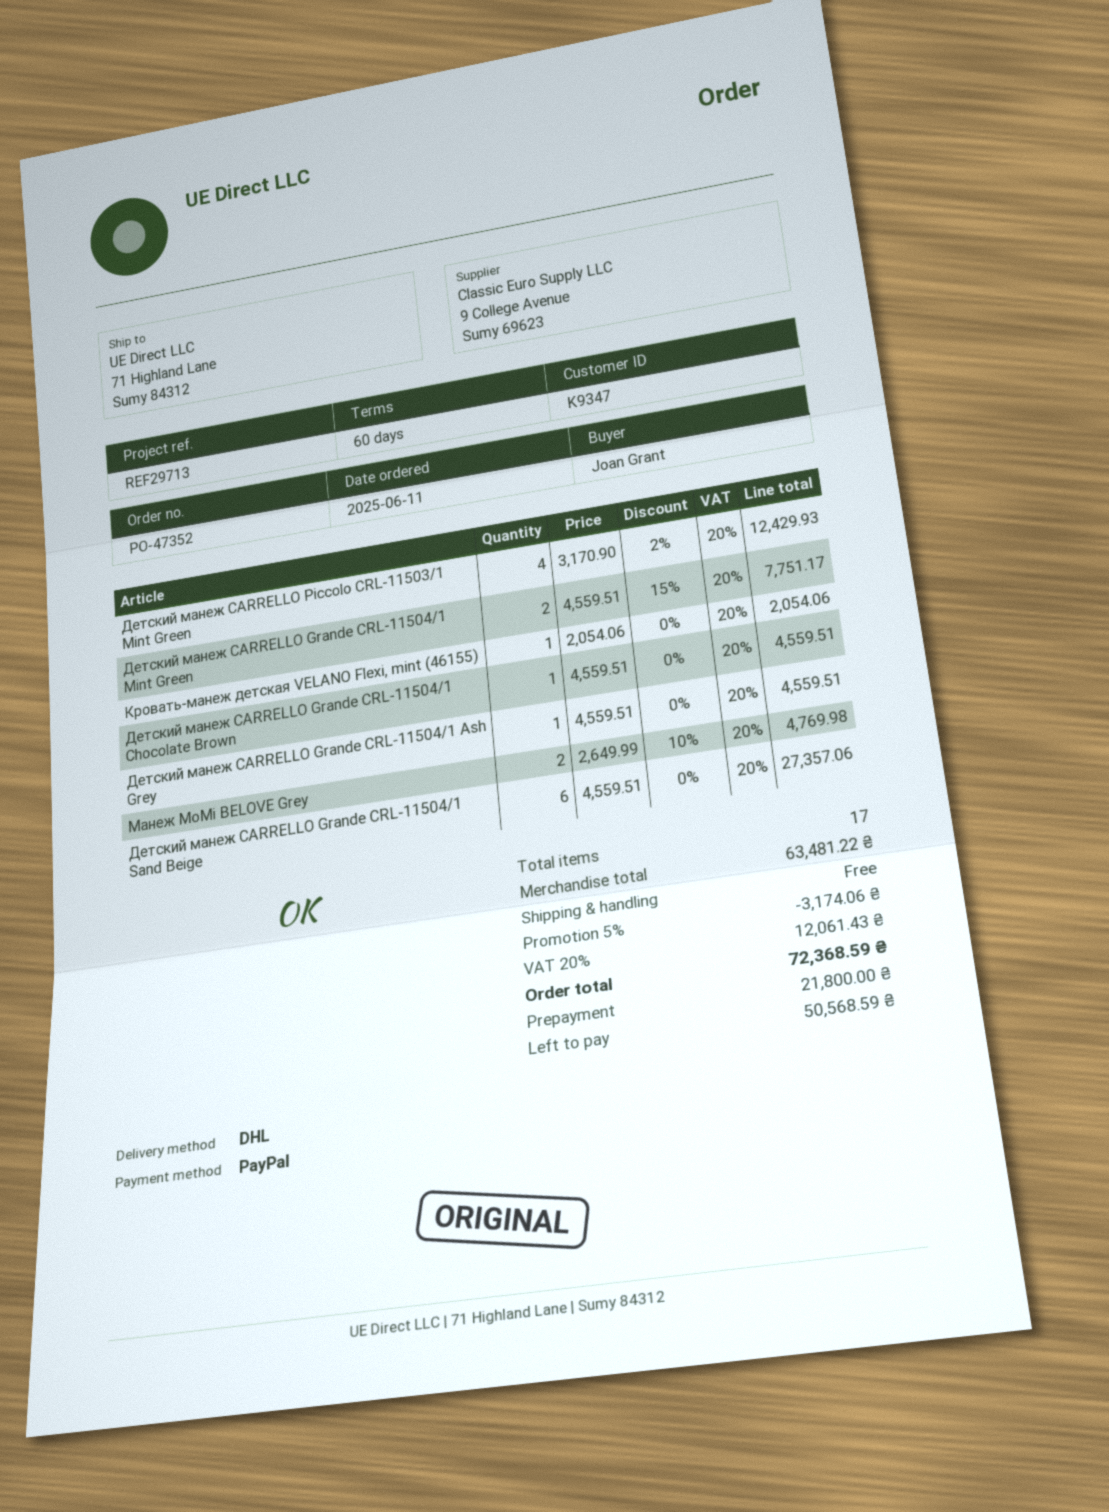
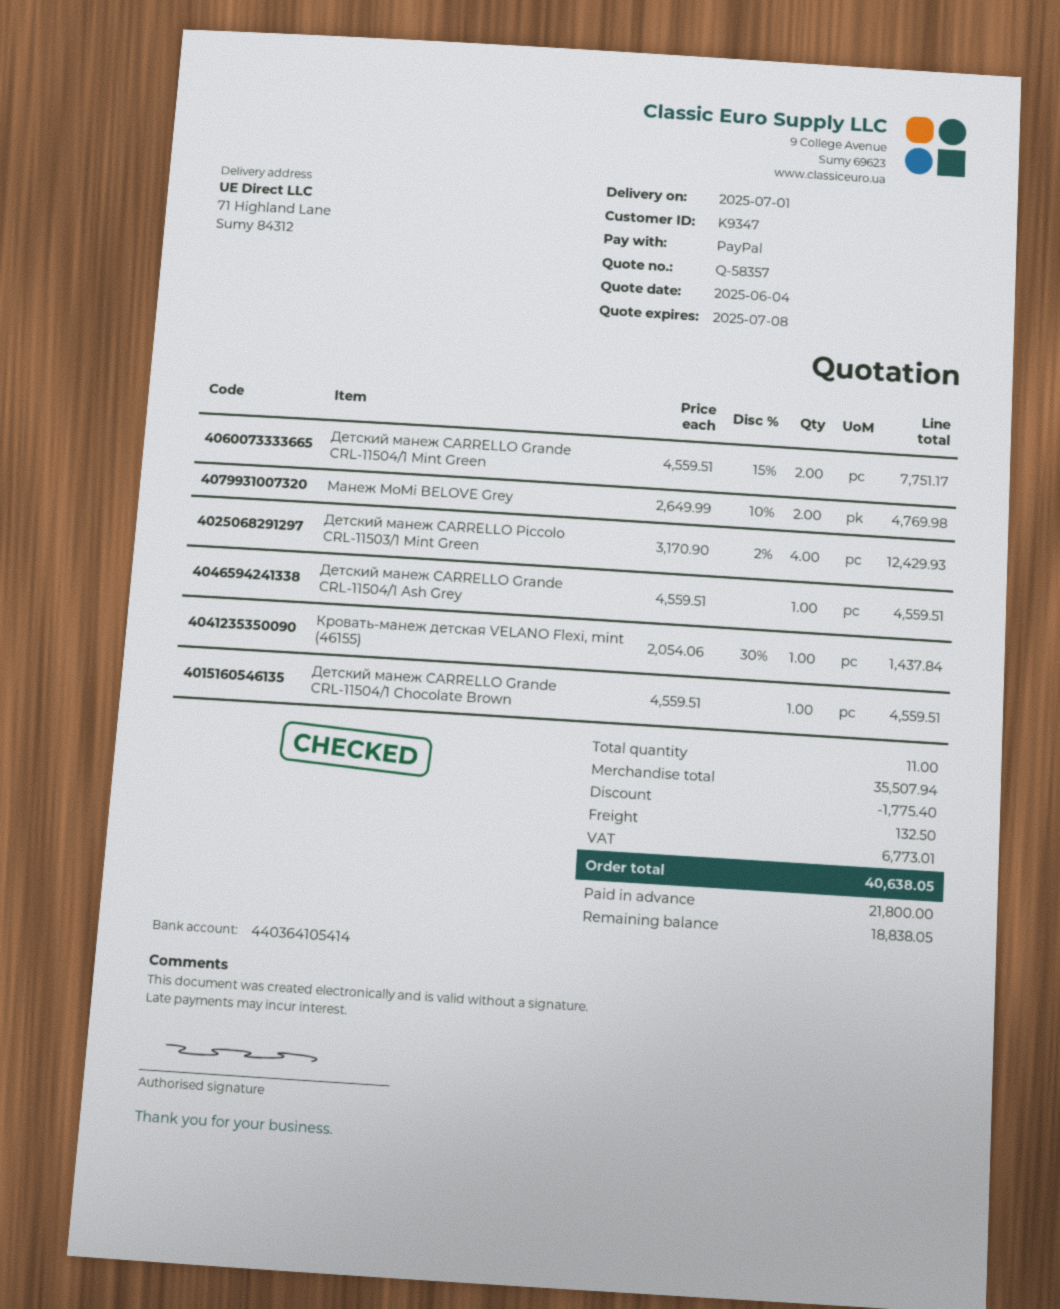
Кровать-манеж детская VELANO Flexi, mint (46155): 1 x 2054.06 = 2054.06 -> 1 x 2054.06 - 30% = 1437.84
Детский манеж CARRELLO Grande CRL-11504/1 Sand Beige: 6 x 4559.51 = 27357.06 -> none
total quantity: 17 -> 11
subtotal: 63481.22 -> 35507.94
discount: 3174.06 -> 1775.40
shipping: 0.00 -> 132.50
tax: 12061.43 -> 6773.01
total: 72368.59 -> 40638.05
balance: 50568.59 -> 18838.05

